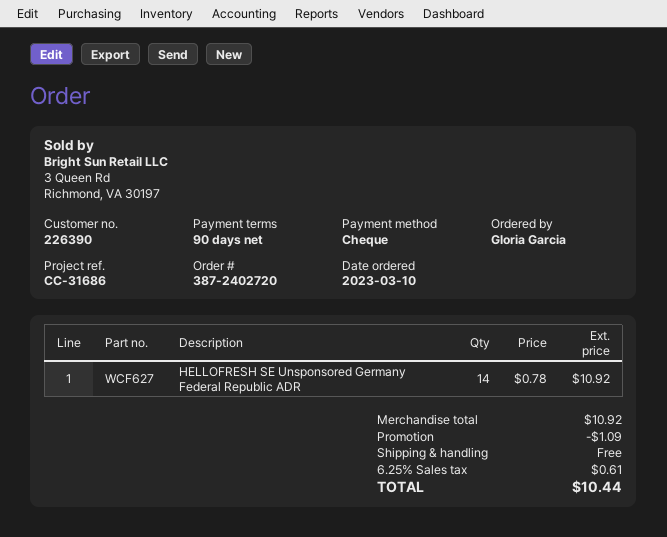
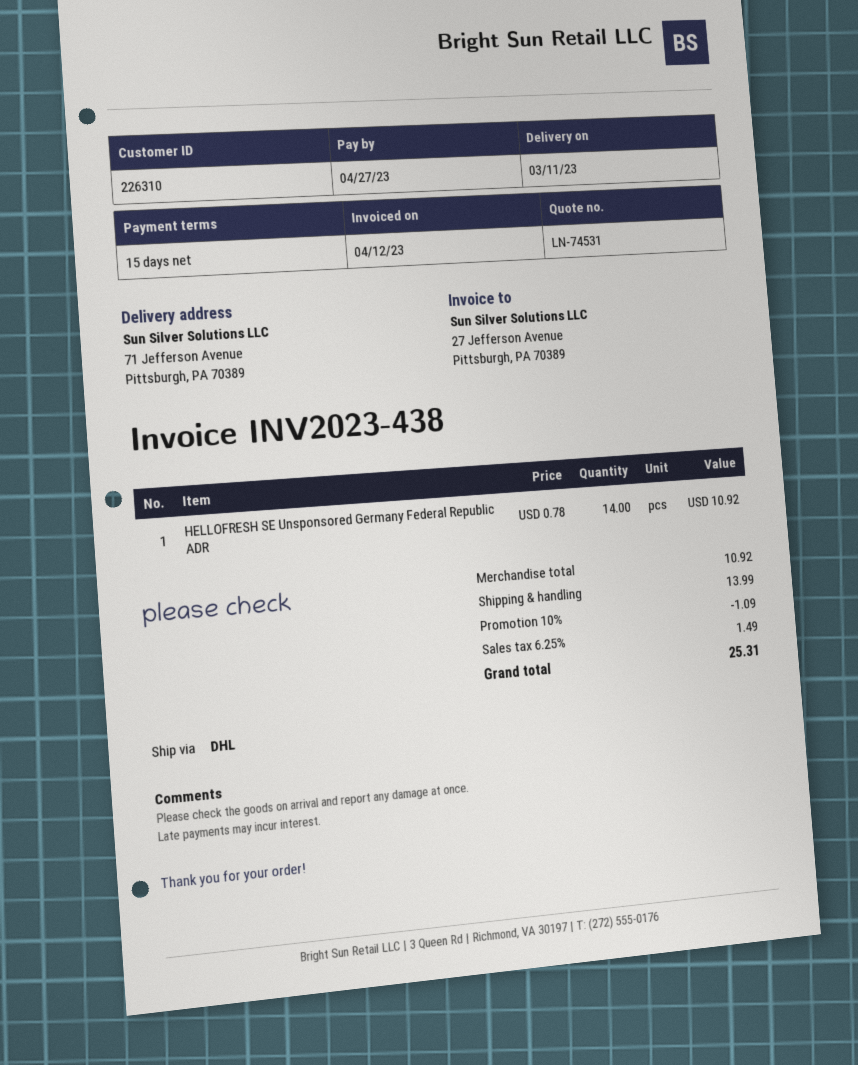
payment terms: 90 days -> 15 days
customer number: 226390 -> 226310
shipping: 0.00 -> 13.99
tax: 6.25% = 0.61 -> 6.25% = 1.49
total: 10.44 -> 25.31

